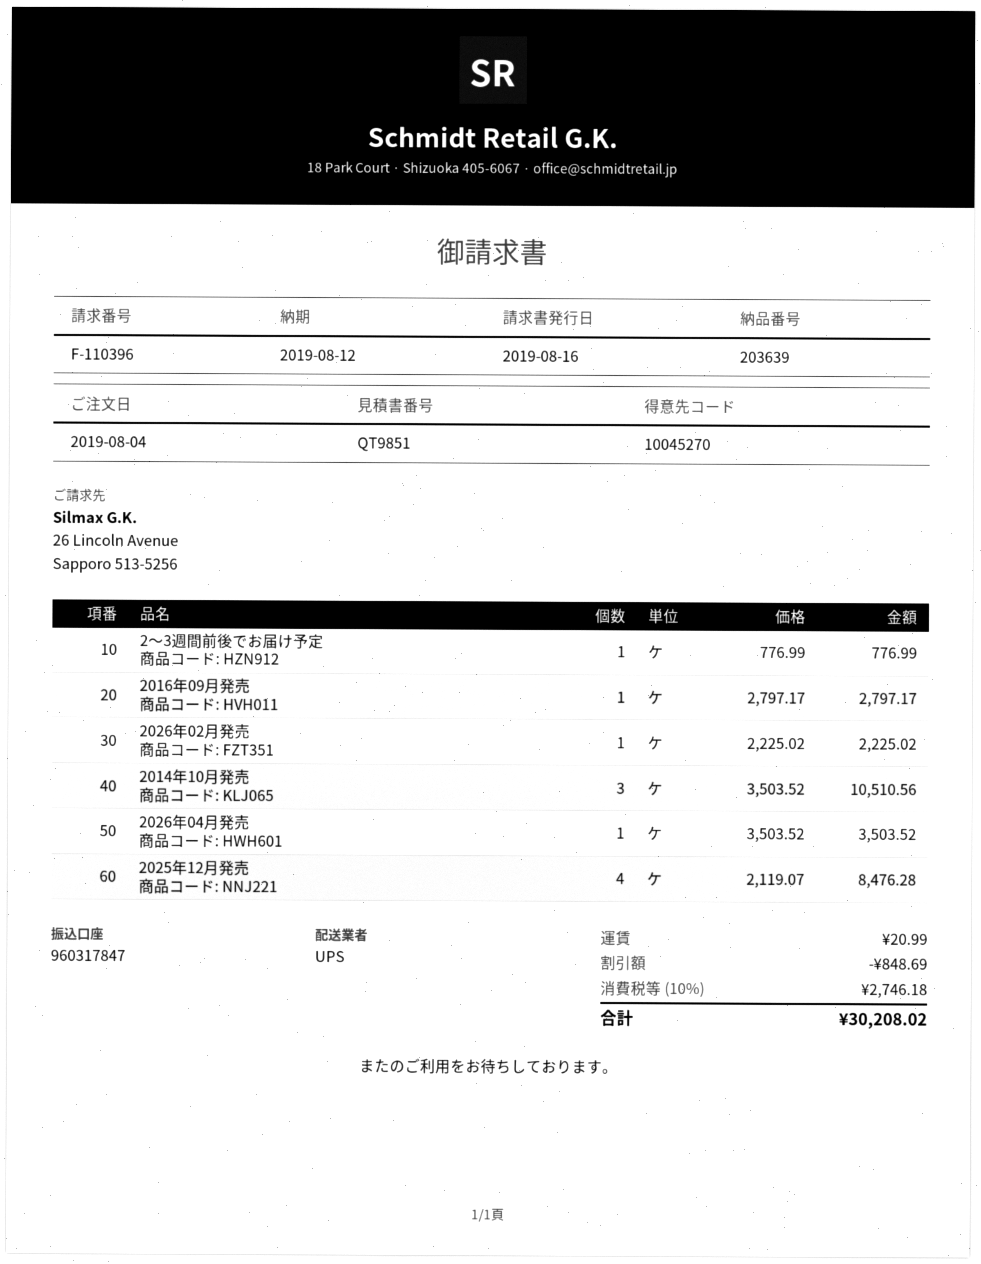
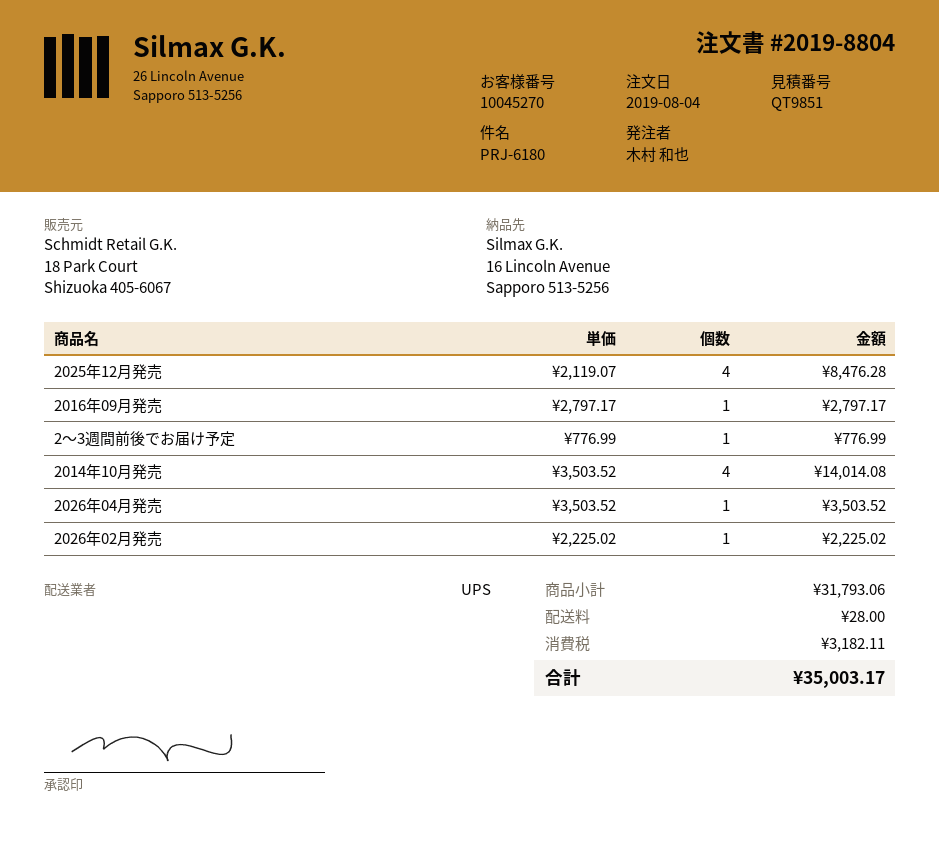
2014年10月発売: 3 x 3503.52 = 10510.56 -> 4 x 3503.52 = 14014.08
discount: 848.69 -> none
shipping: 20.99 -> 28.00
tax: 2746.18 -> 3182.11
total: 30208.02 -> 35003.17

